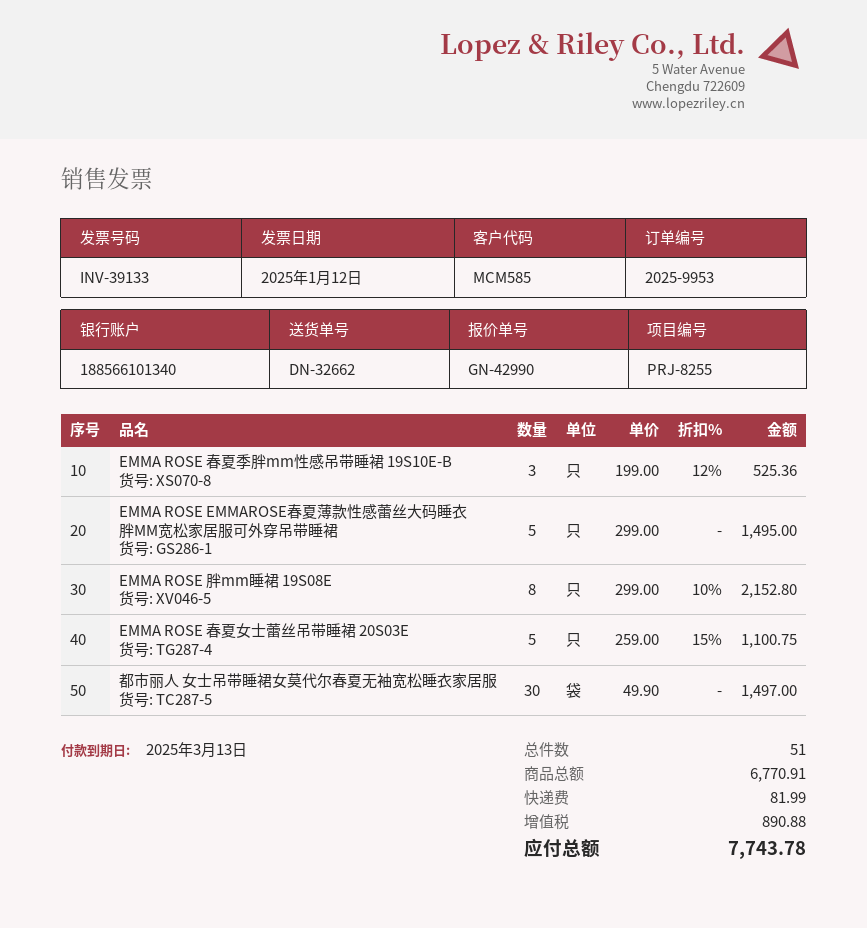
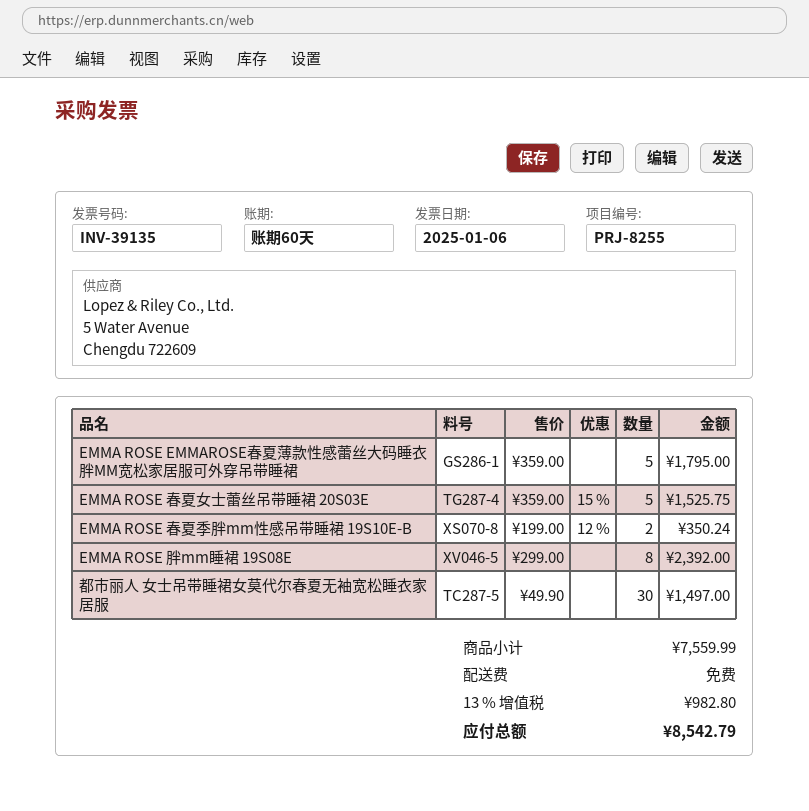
invoice number: INV-39133 -> INV-39135
invoice date: 2025-01-12 -> 2025-01-06
EMMA ROSE 春夏季胖mm性感吊带睡裙 19S10E-B: 3 x 199.00 - 12% = 525.36 -> 2 x 199.00 - 12% = 350.24
EMMA ROSE EMMAROSE春夏薄款性感蕾丝大码睡衣胖MM宽松家居服可外穿吊带睡裙: 5 x 299.00 = 1495.00 -> 5 x 359.00 = 1795.00
EMMA ROSE 胖mm睡裙 19S08E: 8 x 299.00 - 10% = 2152.80 -> 8 x 299.00 = 2392.00
EMMA ROSE 春夏女士蕾丝吊带睡裙 20S03E: 5 x 259.00 - 15% = 1100.75 -> 5 x 359.00 - 15% = 1525.75
subtotal: 6770.91 -> 7559.99
shipping: 81.99 -> 0.00
tax: 890.88 -> 982.80
total: 7743.78 -> 8542.79

